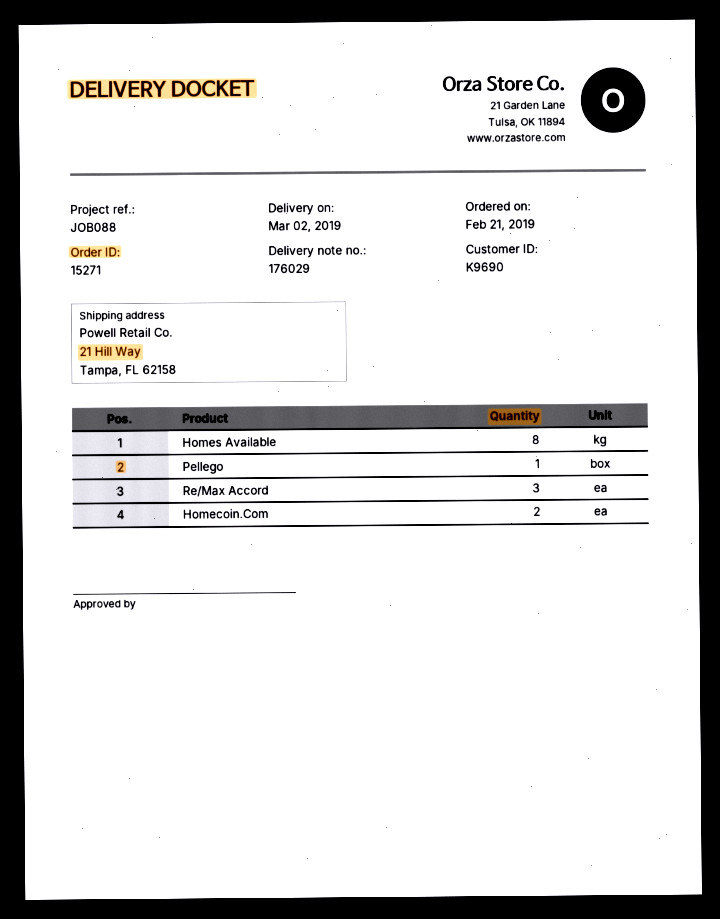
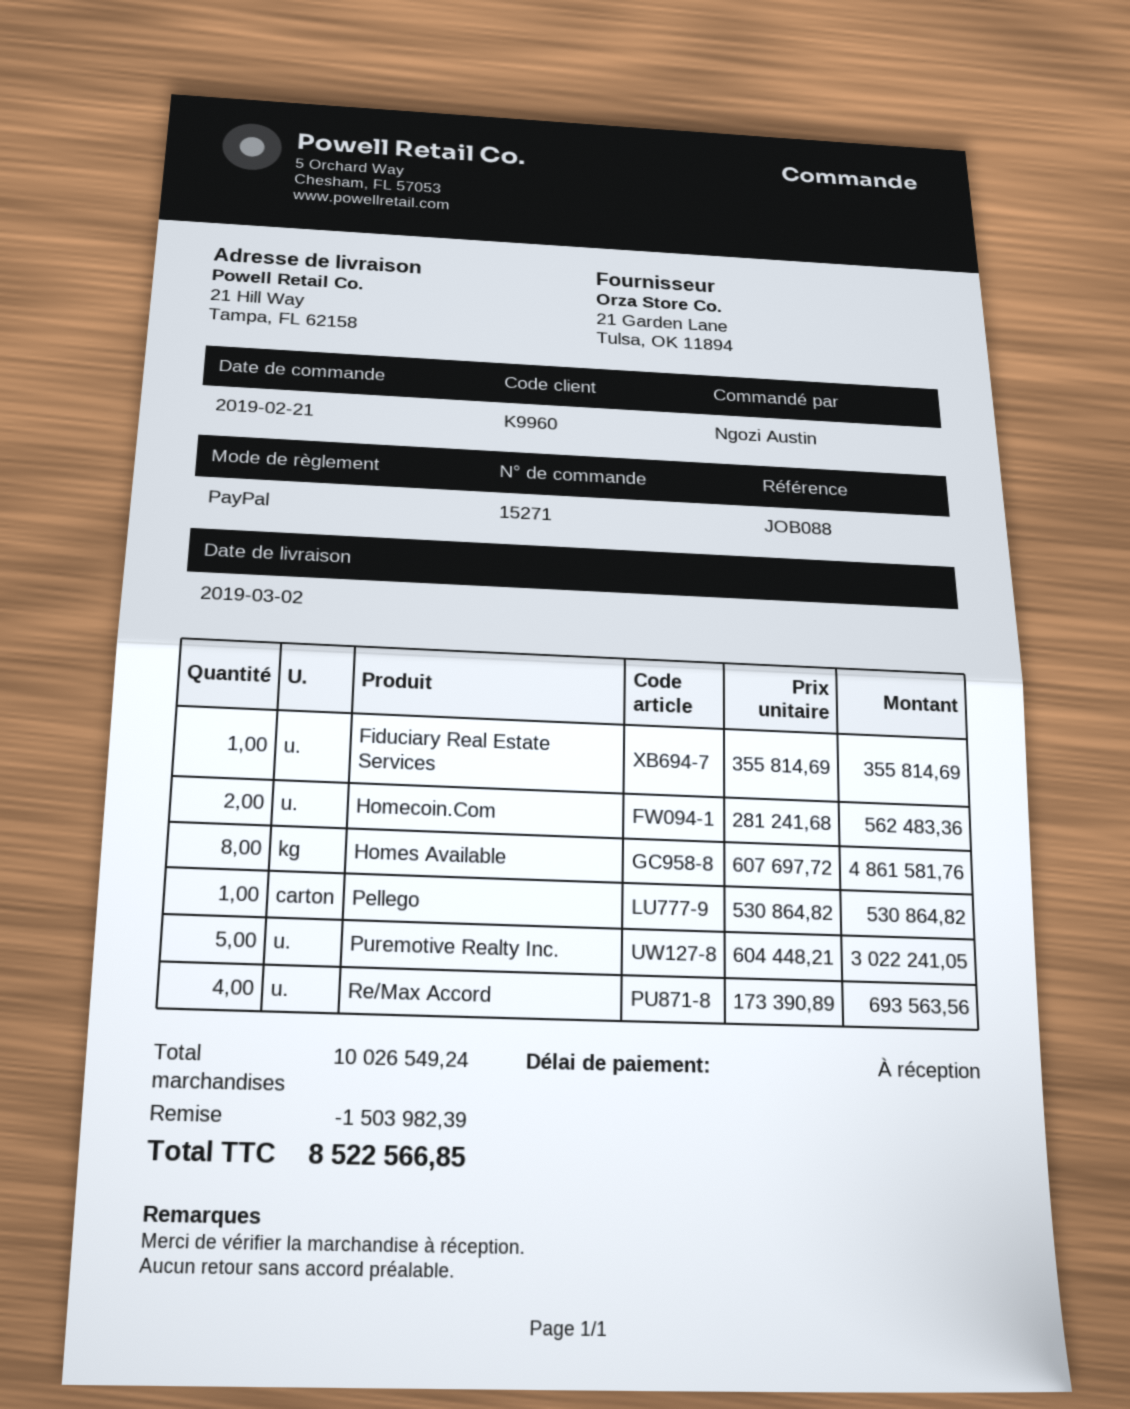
customer number: K9690 -> K9960
Re/Max Accord: 3 -> 4
Fiduciary Real Estate Services: none -> 1
Puremotive Realty Inc.: none -> 5

